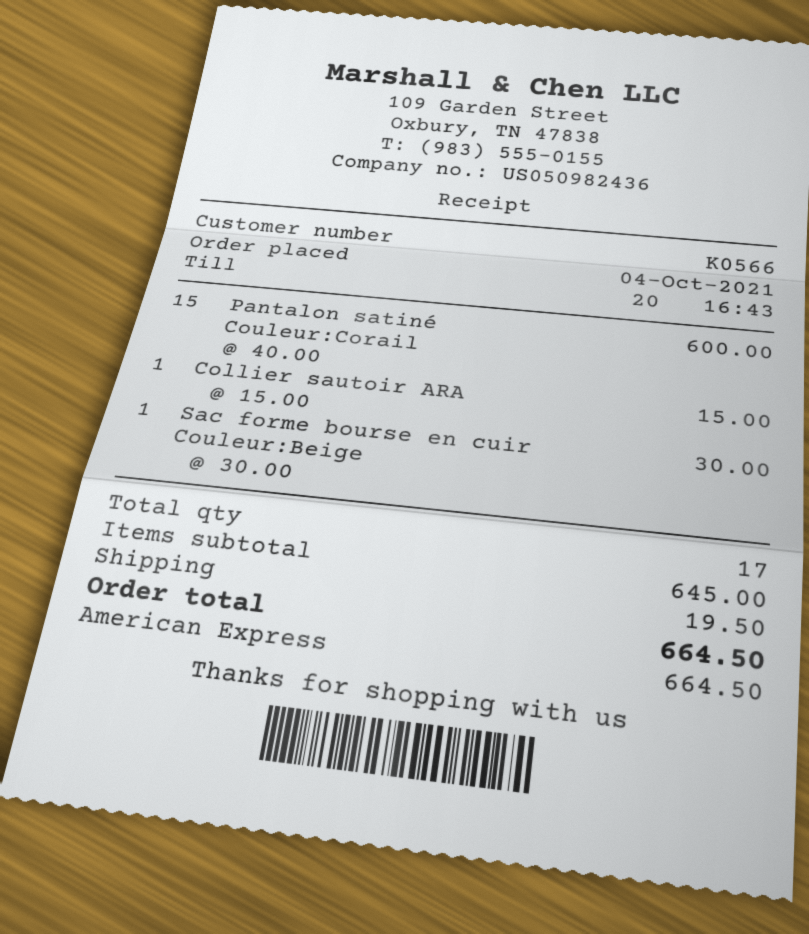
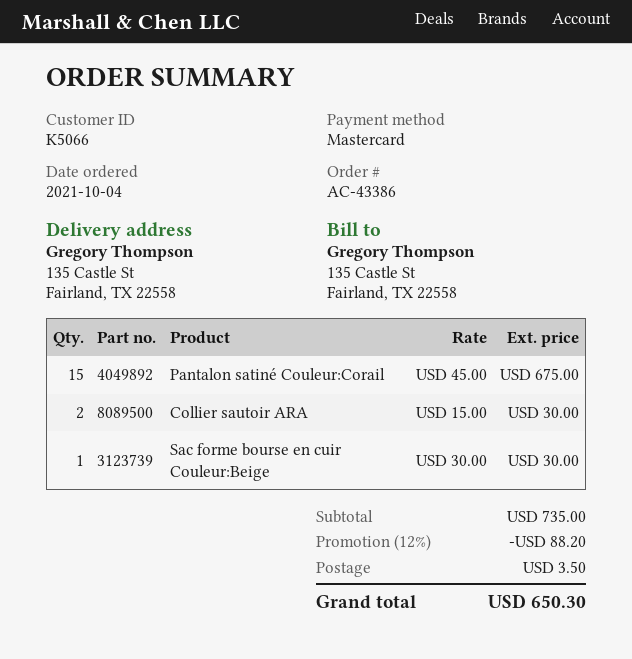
customer number: K0566 -> K5066
payment method: American Express -> Mastercard
Pantalon satiné Couleur:Corail: 15 x 40.00 = 600.00 -> 15 x 45.00 = 675.00
Collier sautoir ARA: 1 x 15.00 = 15.00 -> 2 x 15.00 = 30.00
subtotal: 645.00 -> 735.00
discount: none -> 12% = 88.20
shipping: 19.50 -> 3.50
total: 664.50 -> 650.30

